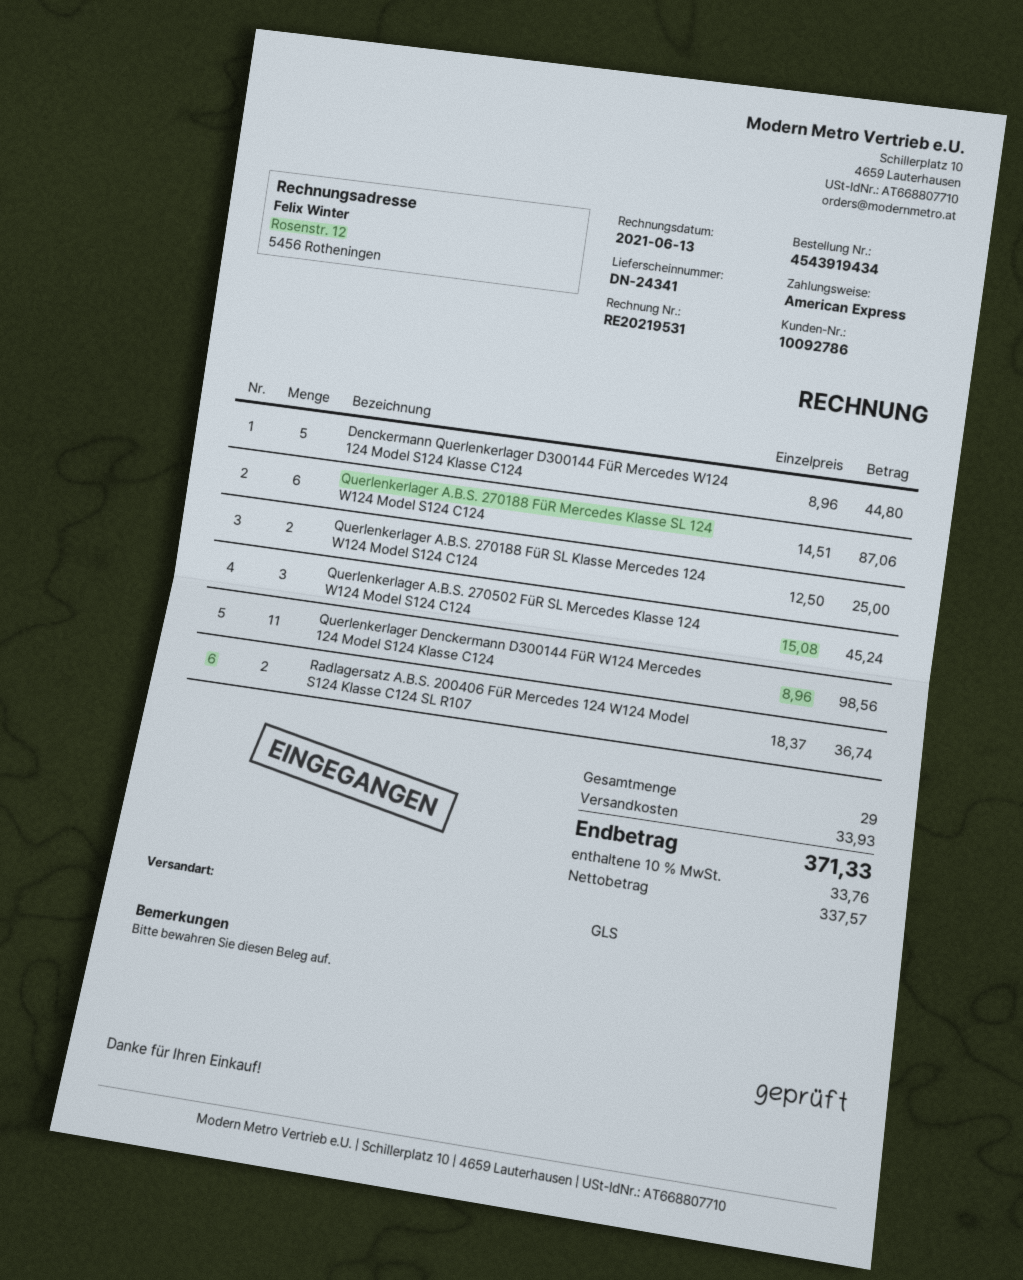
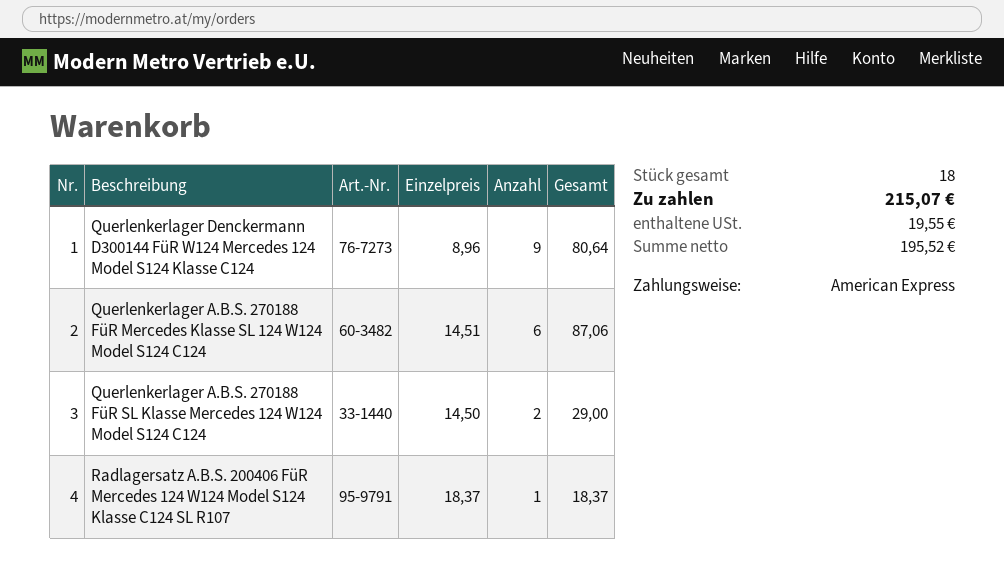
Denckermann Querlenkerlager D300144 FüR Mercedes W124 124 Model S124 Klasse C124: 5 x 8.96 = 44.80 -> none
Querlenkerlager A.B.S. 270188 FüR SL Klasse Mercedes 124 W124 Model S124 C124: 2 x 12.50 = 25.00 -> 2 x 14.50 = 29.00
Querlenkerlager A.B.S. 270502 FüR SL Mercedes Klasse 124 W124 Model S124 C124: 3 x 15.08 = 45.24 -> none
Querlenkerlager Denckermann D300144 FüR W124 Mercedes 124 Model S124 Klasse C124: 11 x 8.96 = 98.56 -> 9 x 8.96 = 80.64
Radlagersatz A.B.S. 200406 FüR Mercedes 124 W124 Model S124 Klasse C124 SL R107: 2 x 18.37 = 36.74 -> 1 x 18.37 = 18.37
total quantity: 29 -> 18
shipping: 33.93 -> none
net: 337.57 -> 195.52
tax: 33.76 -> 19.55
total: 371.33 -> 215.07

